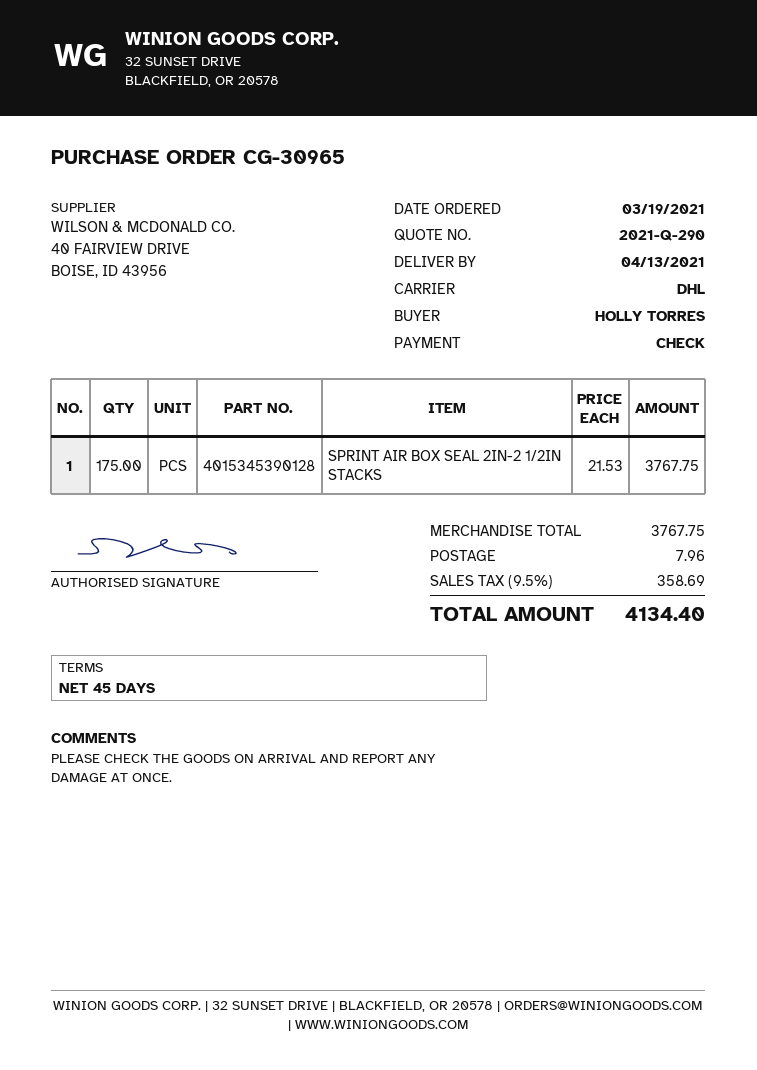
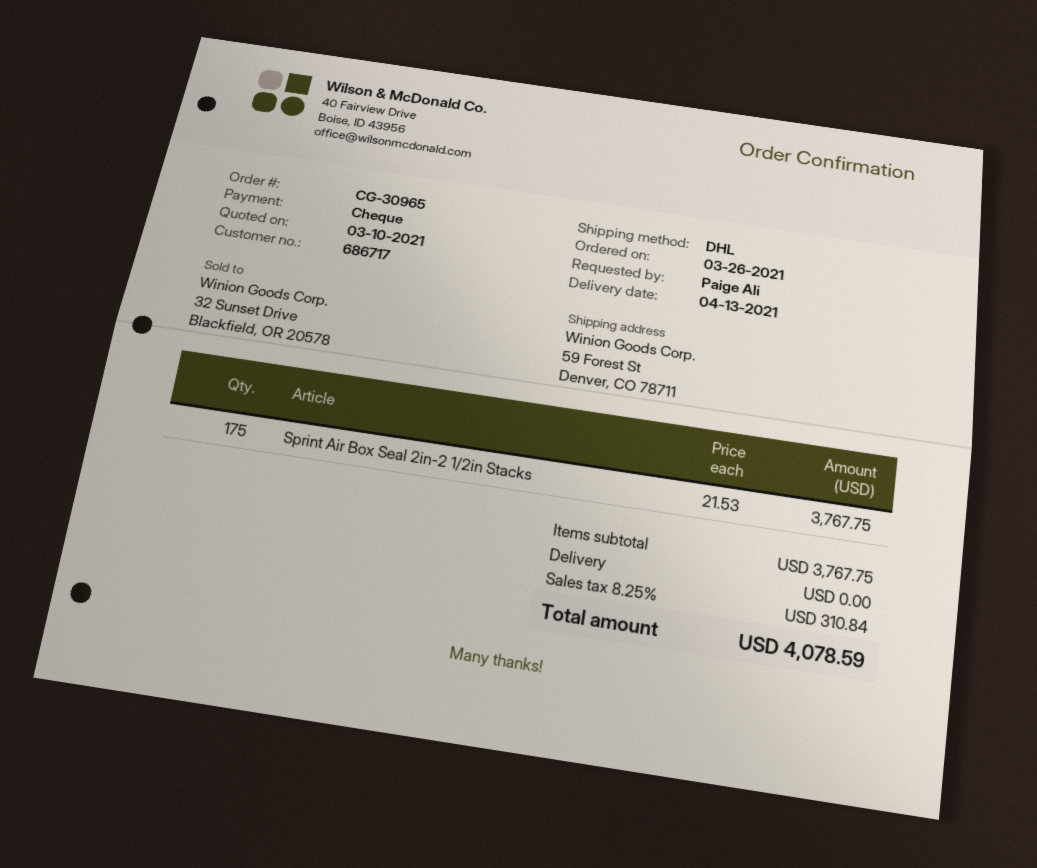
order date: 2021-03-19 -> 2021-03-26
ordered by: HOLLY TORRES -> Paige Ali
shipping: 7.96 -> 0.00
tax: 9.5% = 358.69 -> 8.25% = 310.84
total: 4134.40 -> 4078.59

